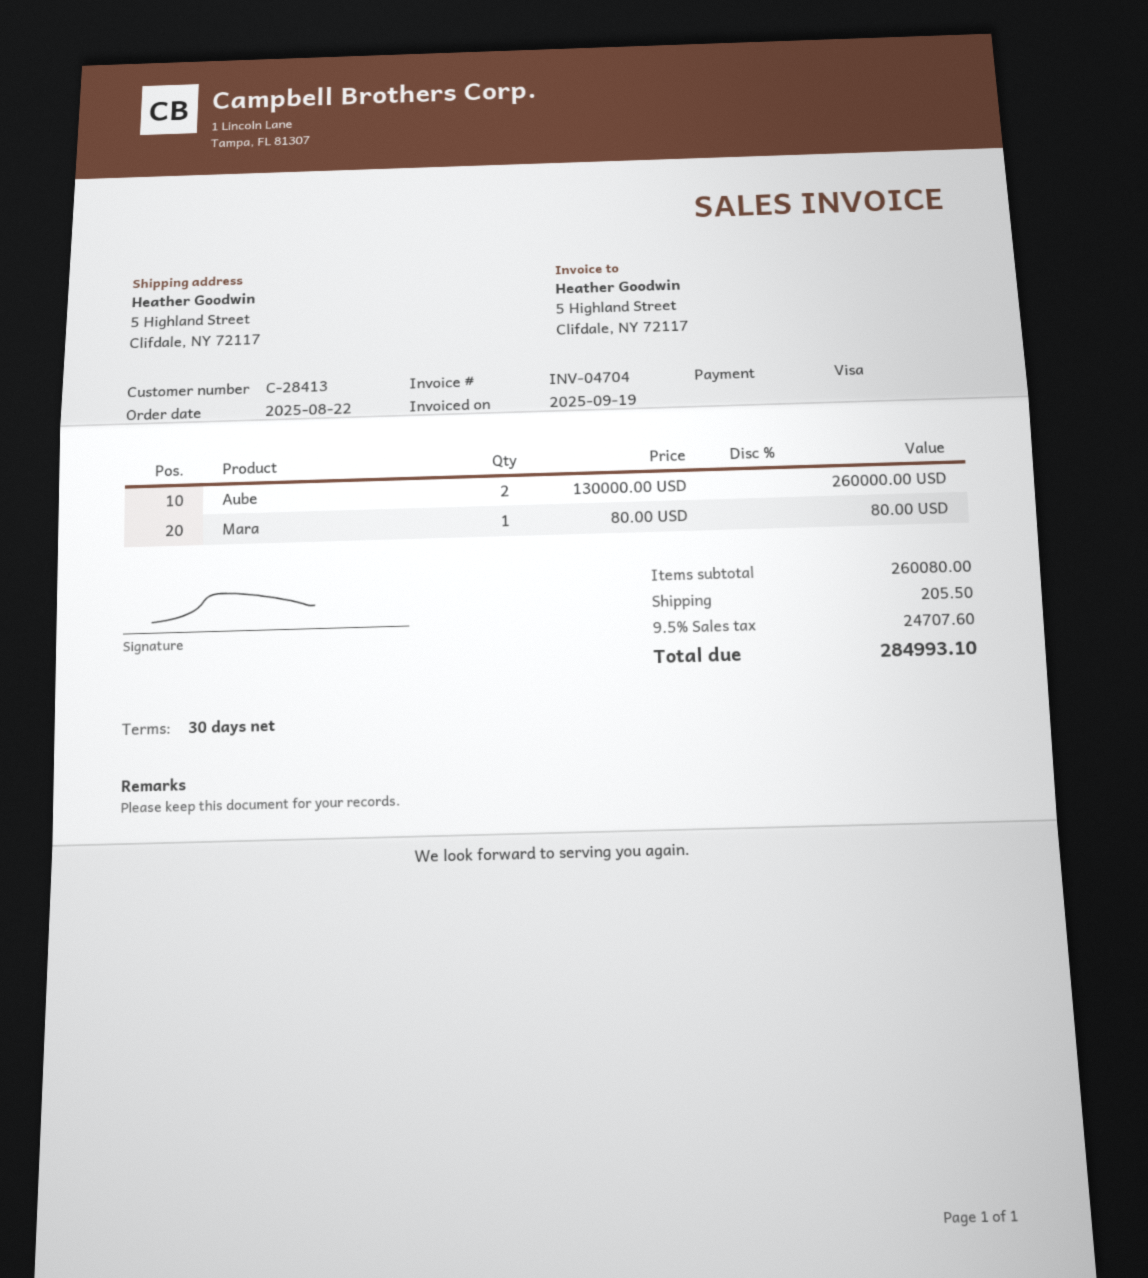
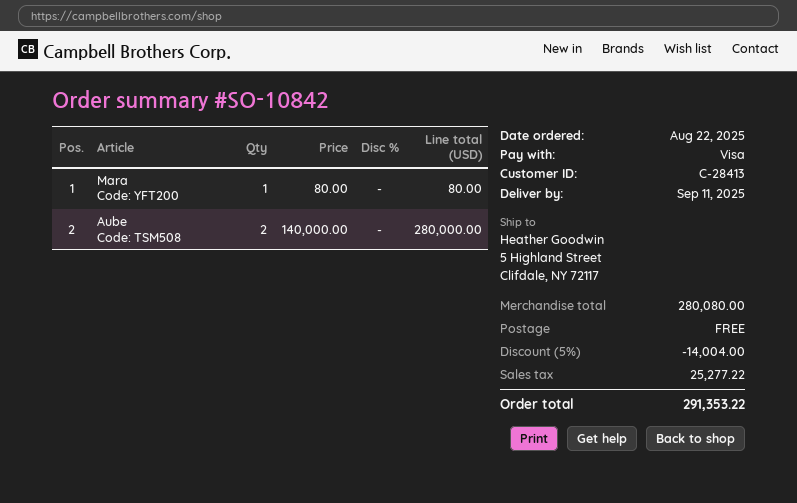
Aube: 2 x 130000.00 = 260000.00 -> 2 x 140000.00 = 280000.00
subtotal: 260080.00 -> 280080.00
discount: none -> 5% = 14004.00
shipping: 205.50 -> 0.00
tax: 24707.60 -> 25277.22
total: 284993.10 -> 291353.22

